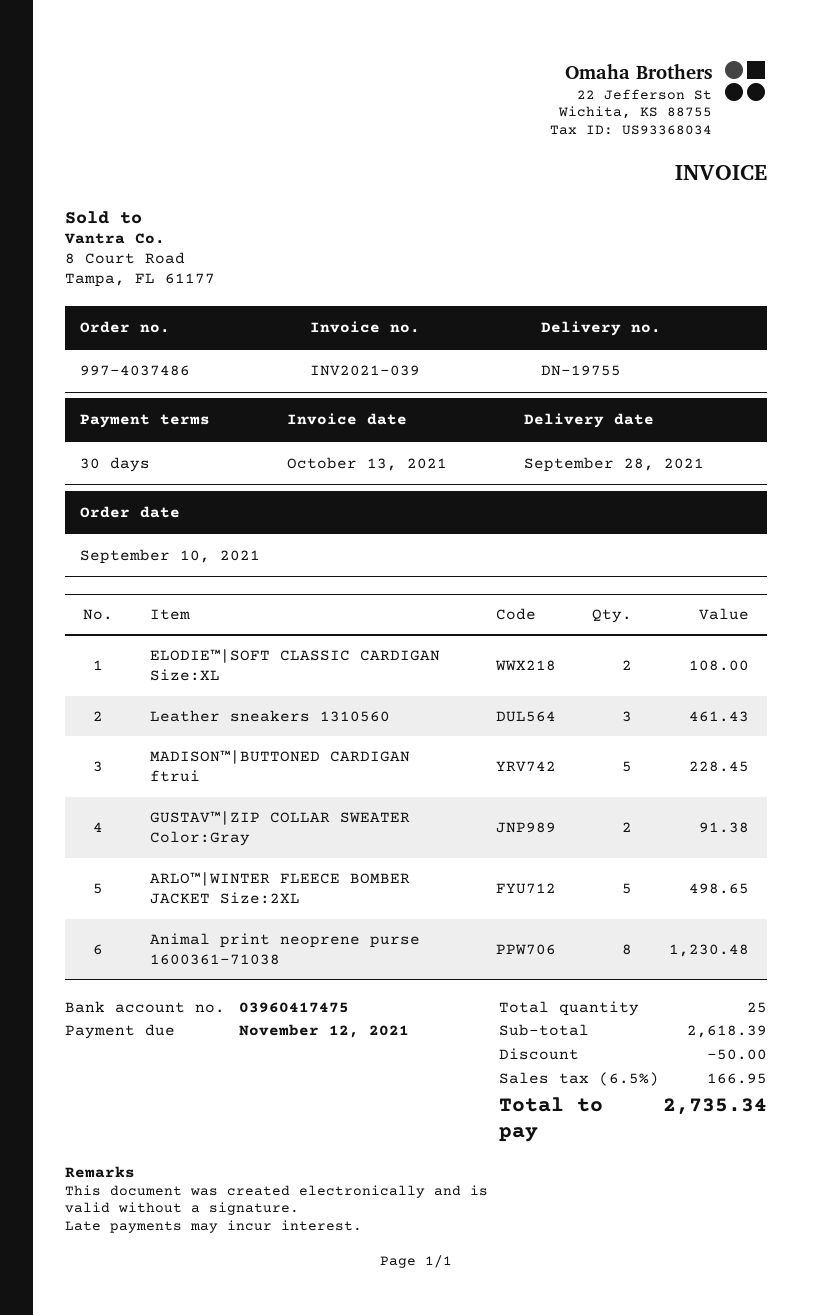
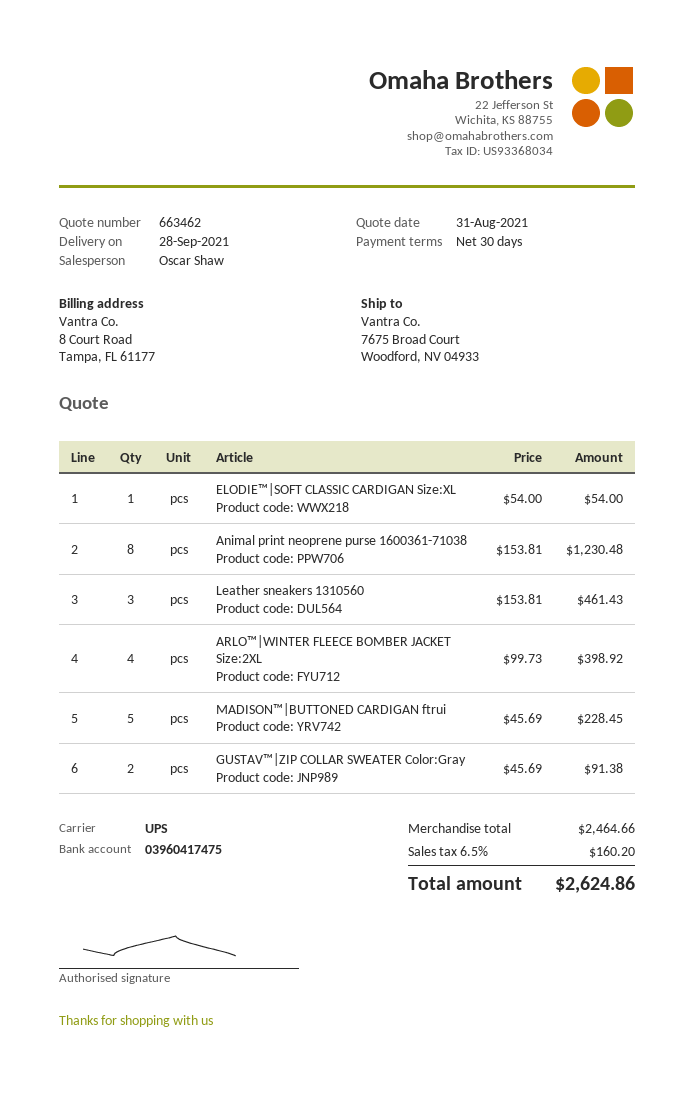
ELODIE™|SOFT CLASSIC CARDIGAN Size:XL: 2 for 108.00 -> 1 for 54.00
ARLO™|WINTER FLEECE BOMBER JACKET Size:2XL: 5 for 498.65 -> 4 for 398.92
subtotal: 2618.39 -> 2464.66
discount: 50.00 -> none
tax: 6.5% = 166.95 -> 6.5% = 160.20
total: 2735.34 -> 2624.86

